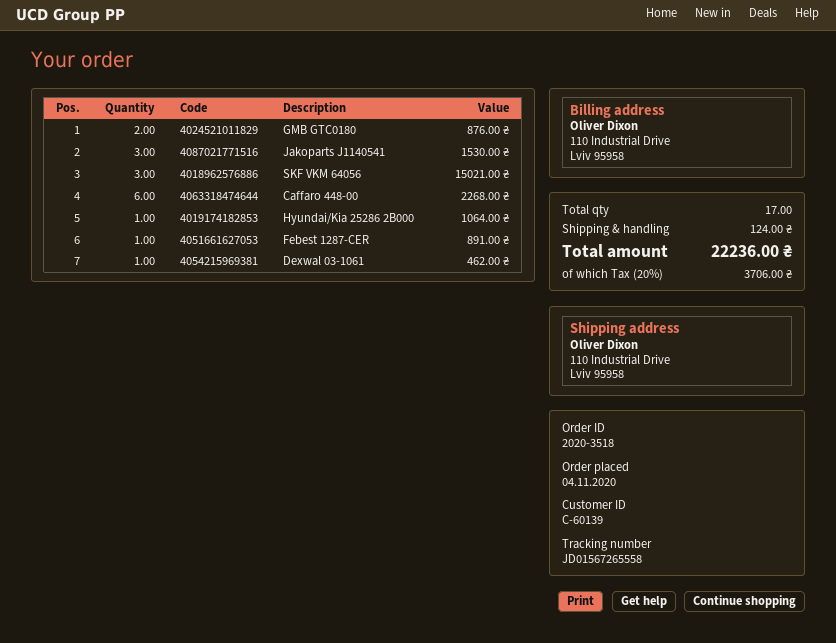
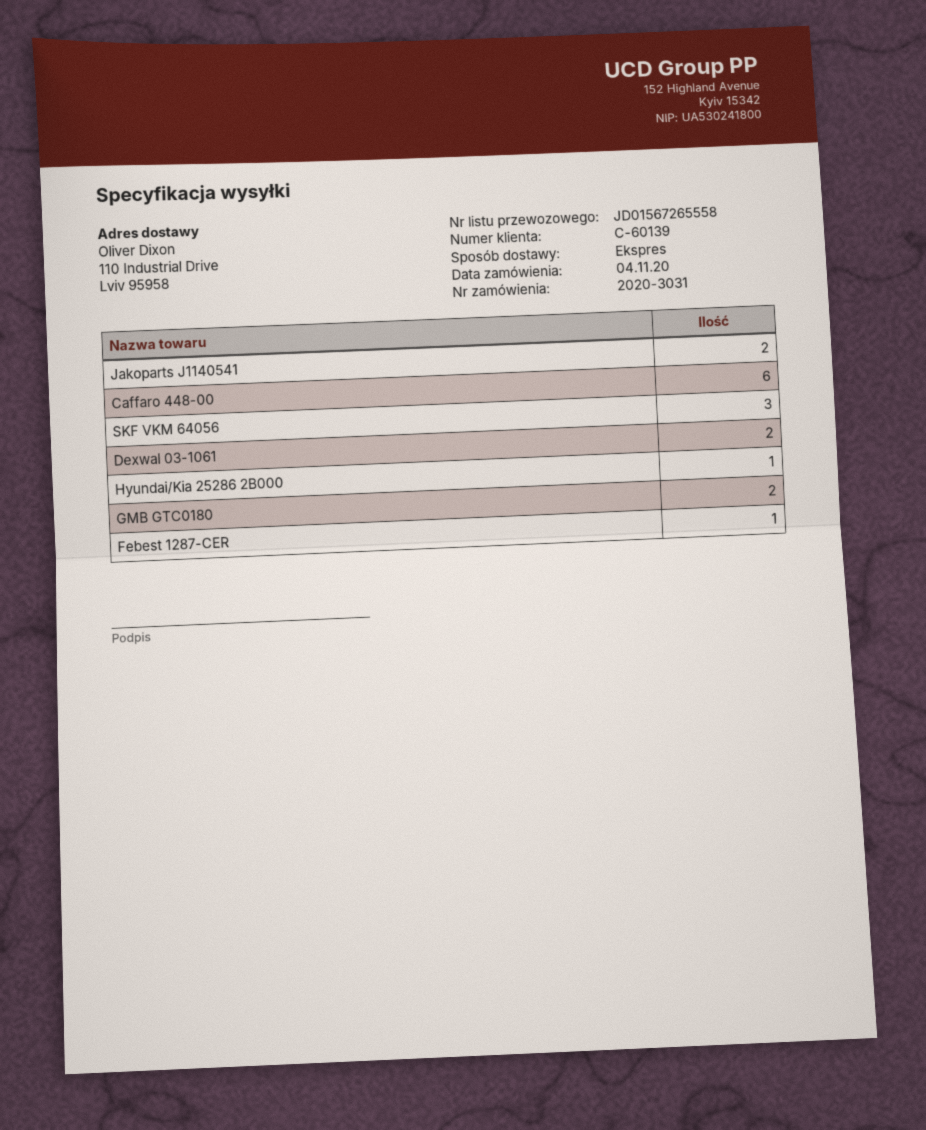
order number: 2020-3518 -> 2020-3031
Jakoparts J1140541: 3 -> 2
Dexwal 03-1061: 1 -> 2

